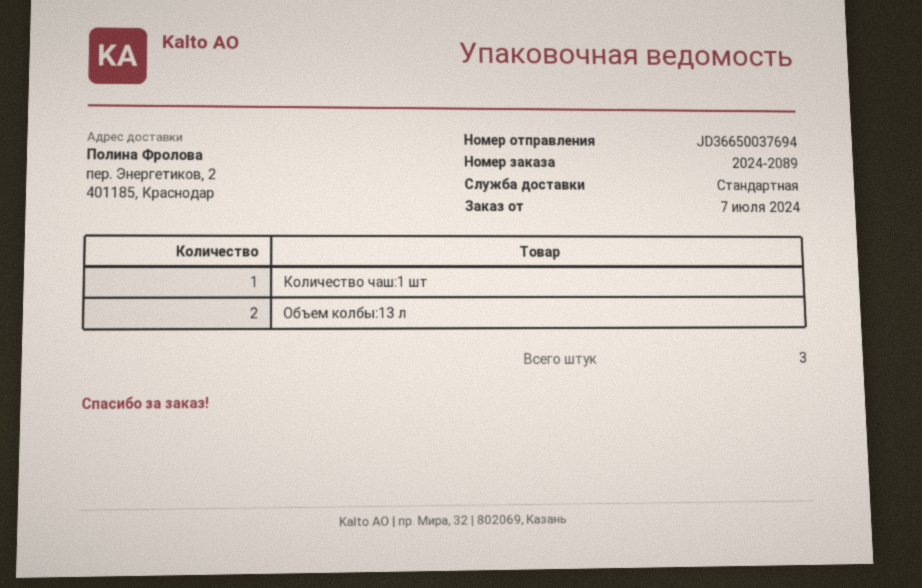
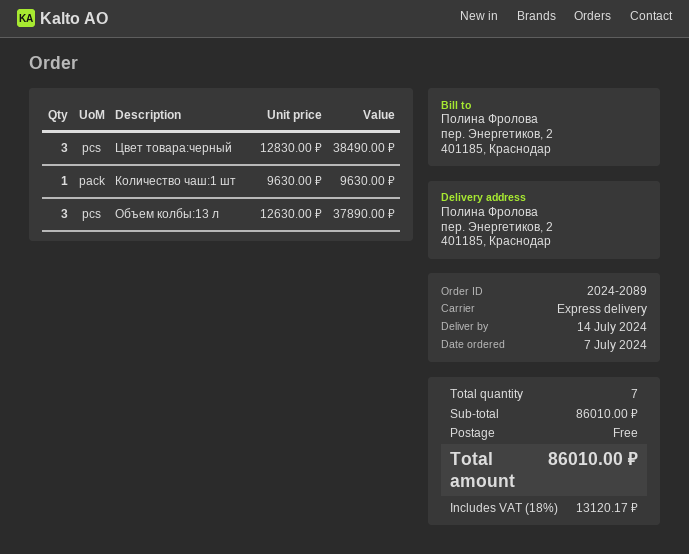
shipping method: standard -> express
Объем колбы:13 л: 2 -> 3
Цвет товара:черный: none -> 3
total quantity: 3 -> 7

